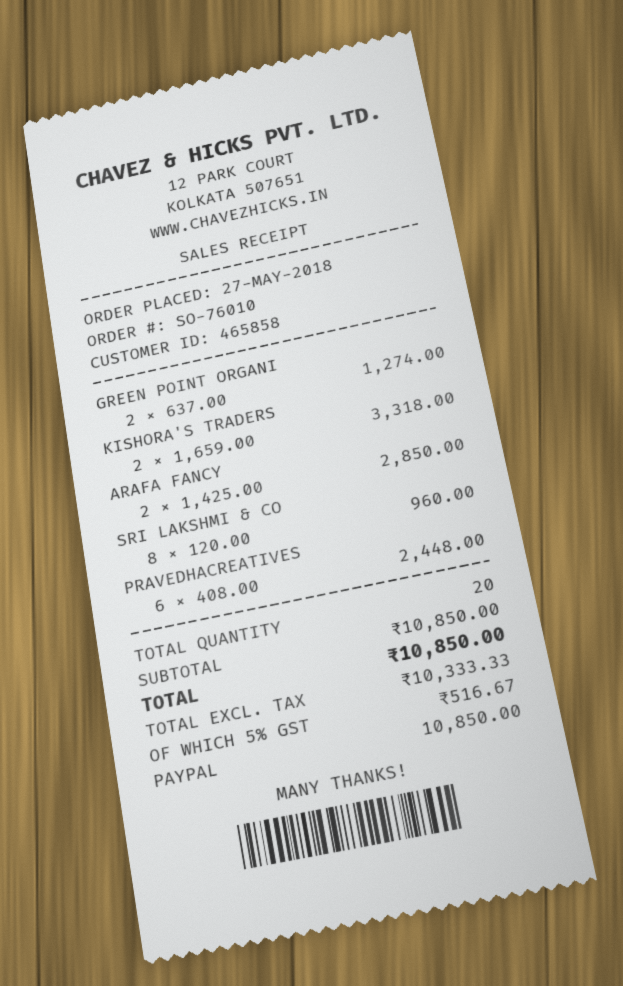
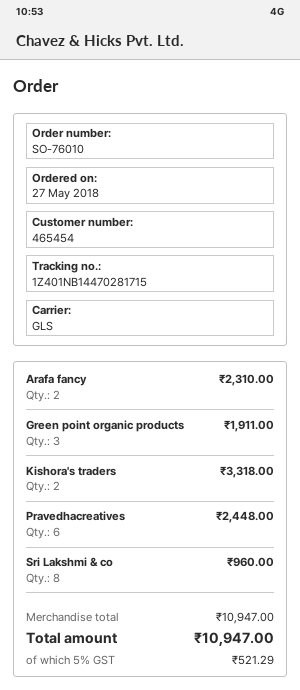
customer number: 465858 -> 465454
GREEN POINT ORGANI: 2 for 1274.00 -> 3 for 1911.00
ARAFA FANCY: 2 for 2850.00 -> 2 for 2310.00
subtotal: 10850.00 -> 10947.00
tax: 5% = 516.67 -> 5% = 521.29
total: 10850.00 -> 10947.00

